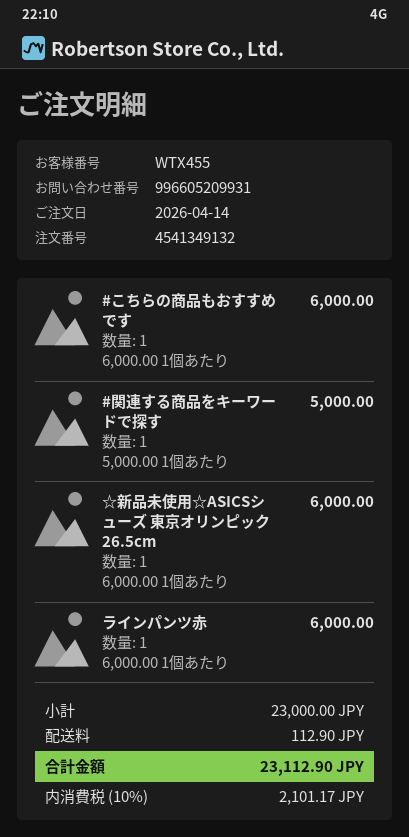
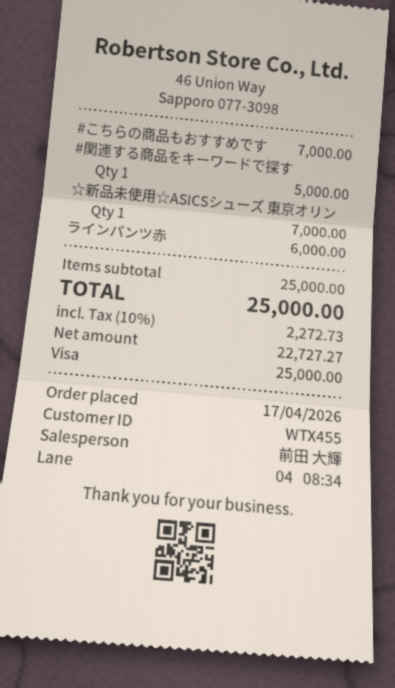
order date: 2026-04-14 -> 2026-04-17
#こちらの商品もおすすめです: 1 for 6000.00 -> 1 for 7000.00
☆新品未使用☆ASICSシューズ 東京オリンピック 26.5cm: 1 for 6000.00 -> 1 for 7000.00
subtotal: 23000.00 -> 25000.00
shipping: 112.90 -> none
tax: 10% = 2101.17 -> 10% = 2272.73
total: 23112.90 -> 25000.00

